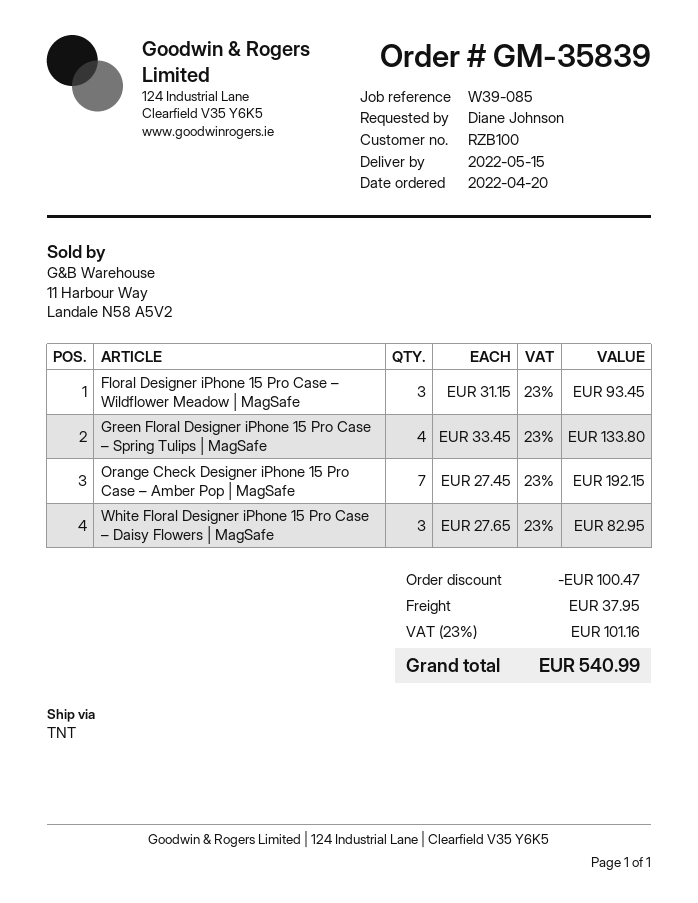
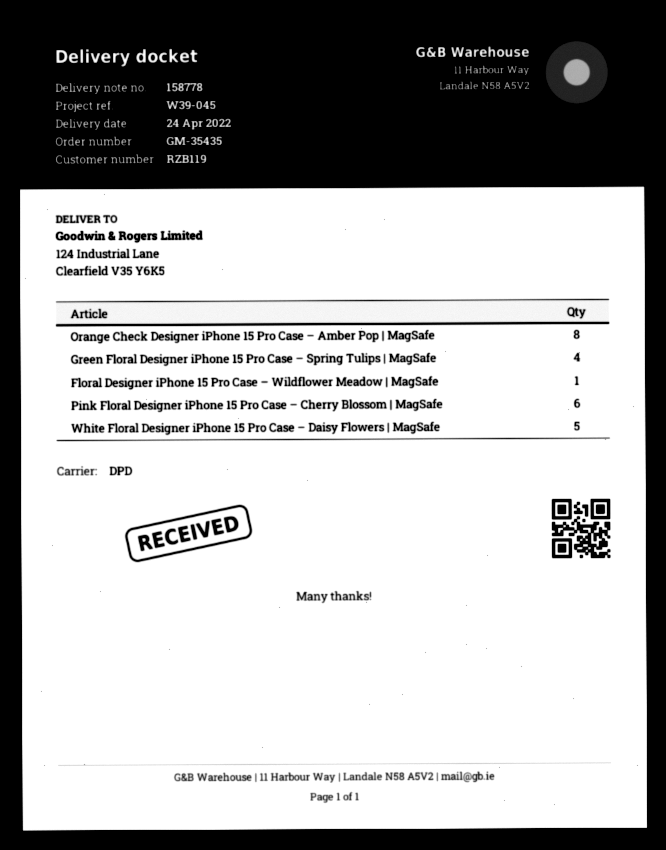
order number: GM-35839 -> GM-35435
delivery date: 2022-05-15 -> 2022-04-24
customer number: RZB100 -> RZB119
reference: W39-085 -> W39-045
shipping method: TNT -> DPD
Floral Designer iPhone 15 Pro Case – Wildflower Meadow | MagSafe: 3 -> 1
Orange Check Designer iPhone 15 Pro Case – Amber Pop | MagSafe: 7 -> 8
White Floral Designer iPhone 15 Pro Case – Daisy Flowers | MagSafe: 3 -> 5
Pink Floral Designer iPhone 15 Pro Case – Cherry Blossom | MagSafe: none -> 6

